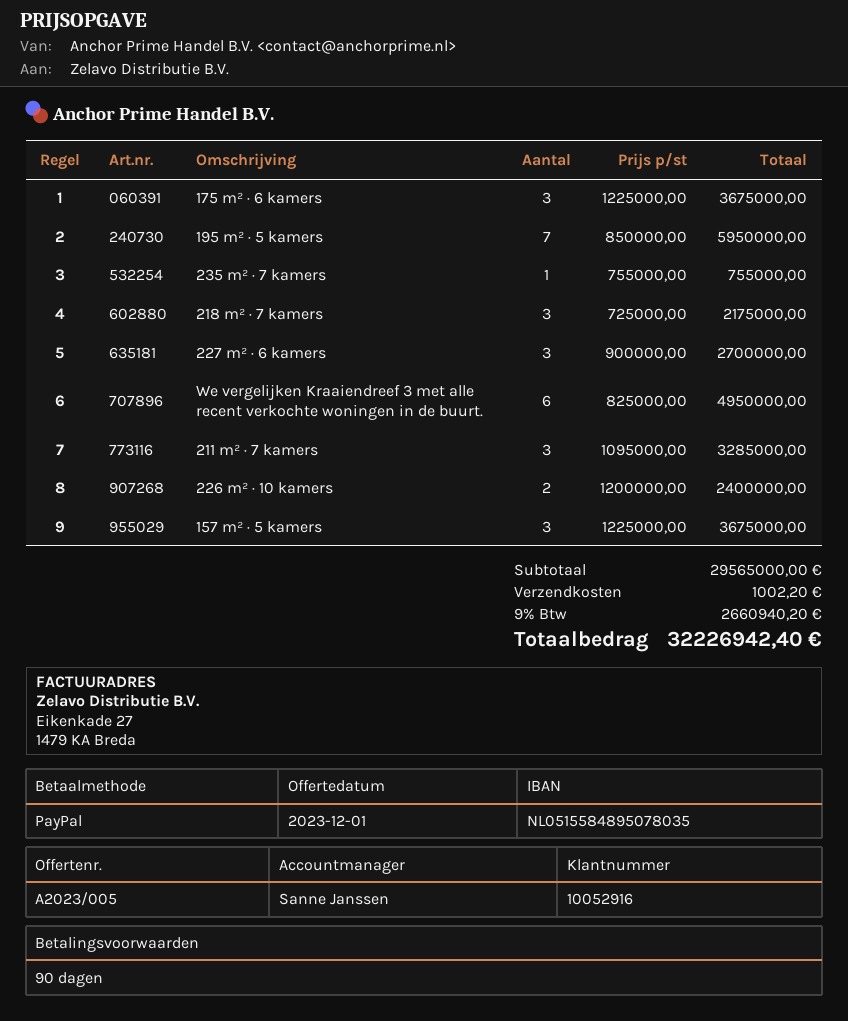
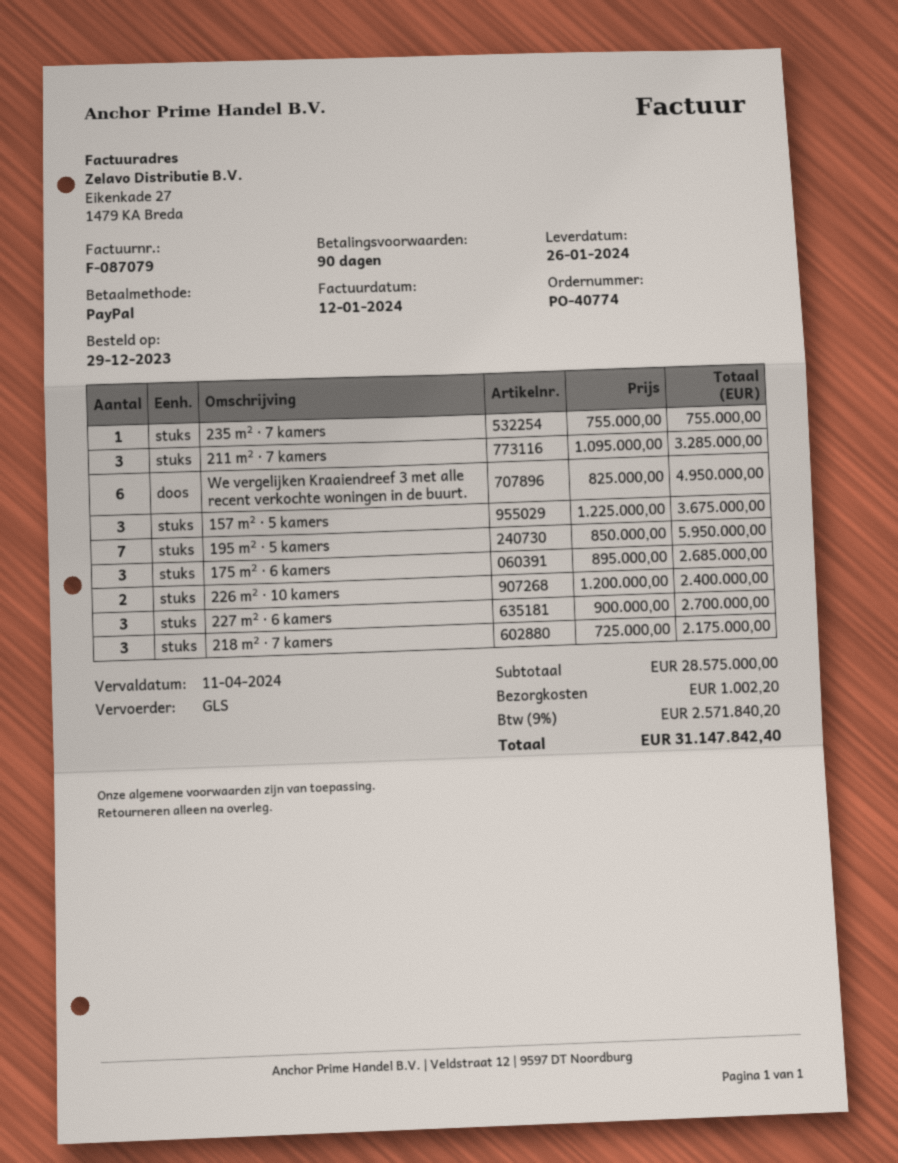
175 m² · 6 kamers: 3 x 1225000.00 = 3675000.00 -> 3 x 895000.00 = 2685000.00
subtotal: 29565000.00 -> 28575000.00
tax: 9% = 2660940.20 -> 9% = 2571840.20
total: 32226942.40 -> 31147842.40

